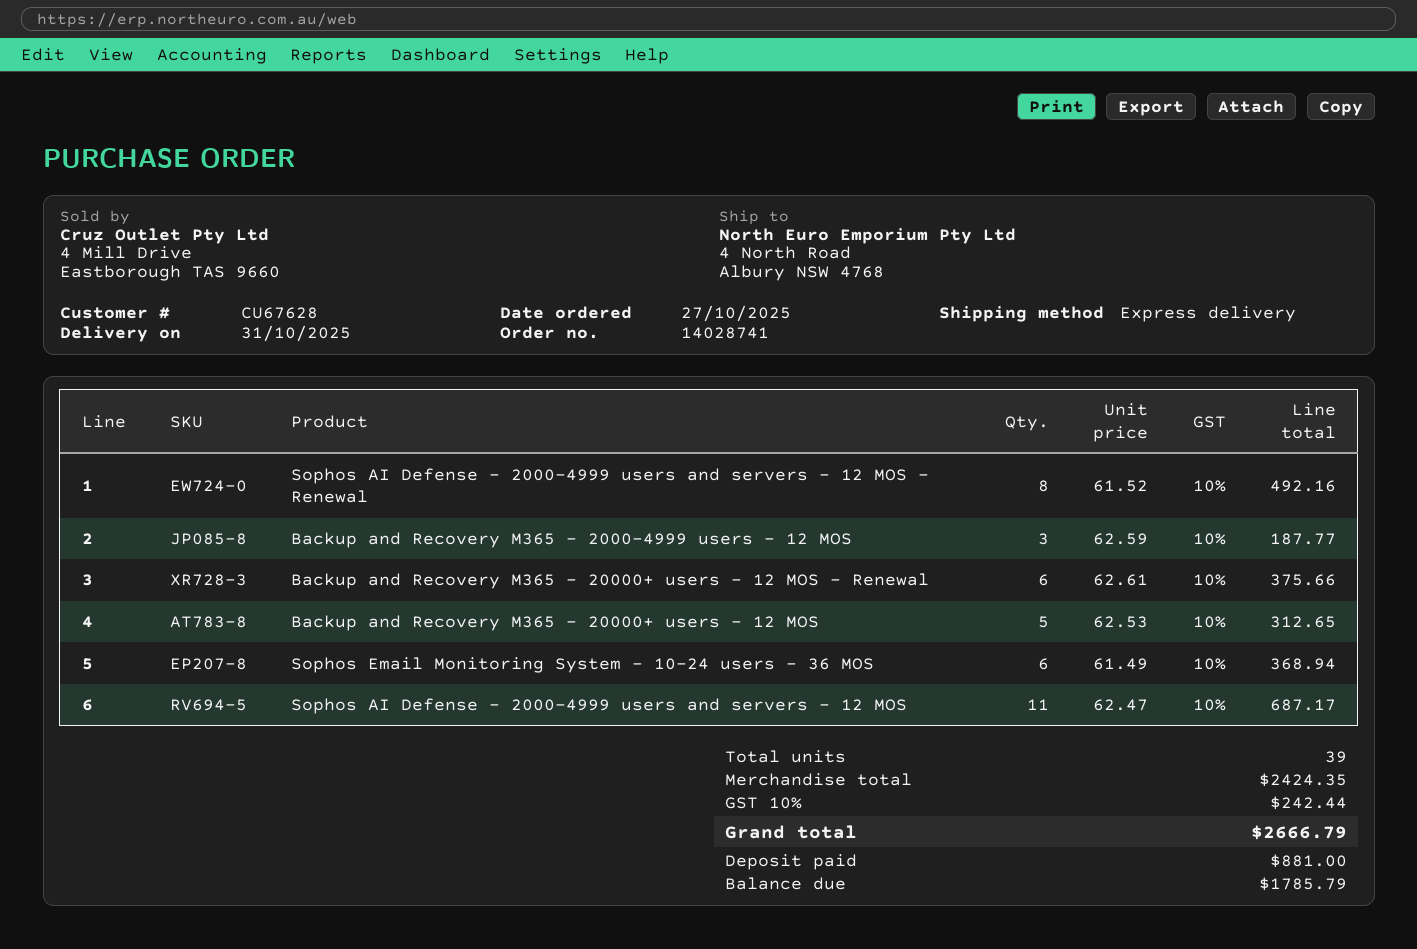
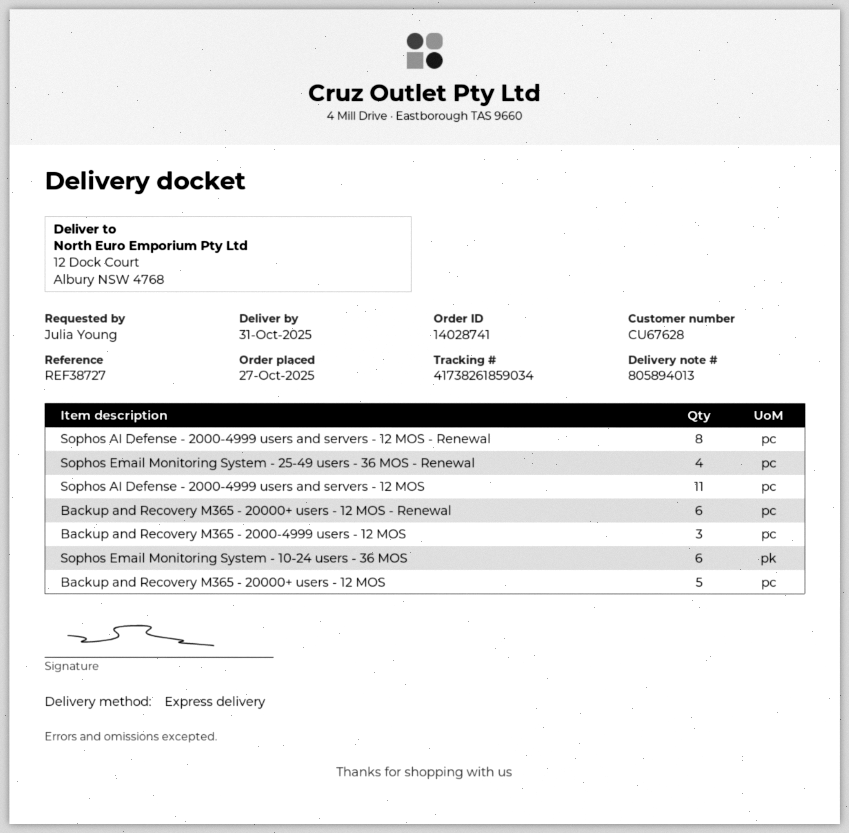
ship to: 4 North Road, Albury NSW 4768 -> 12 Dock Court, Albury NSW 4768
Sophos Email Monitoring System - 25-49 users - 36 MOS - Renewal: none -> 4

